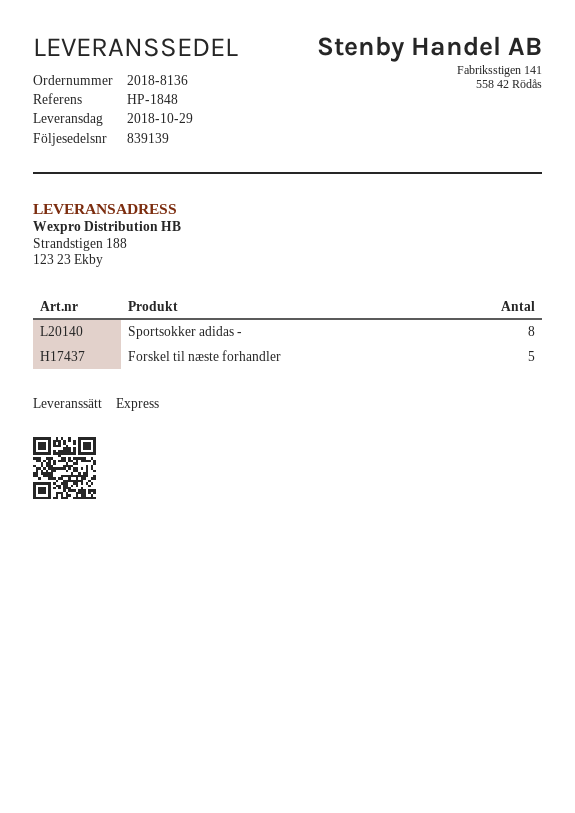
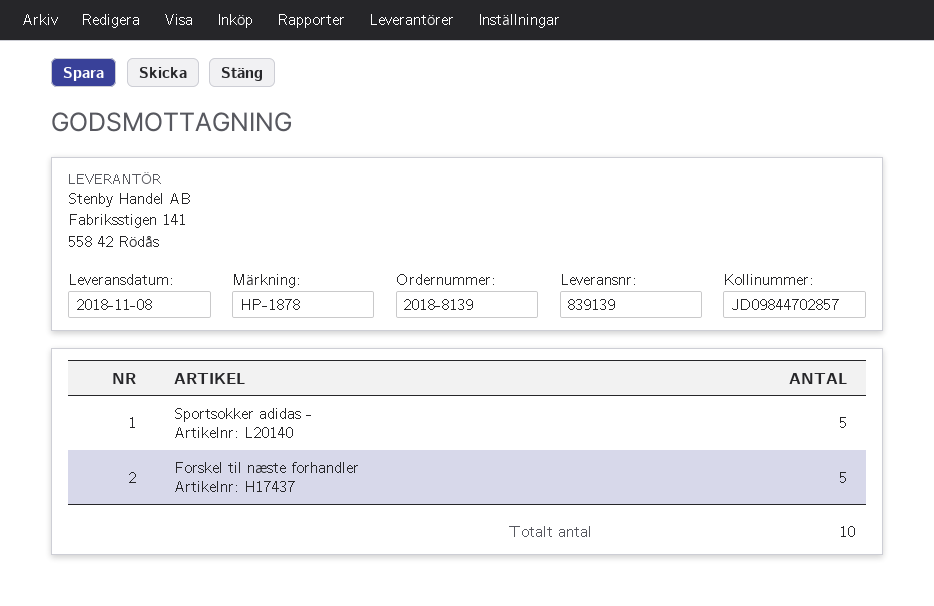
order number: 2018-8136 -> 2018-8139
delivery date: 2018-10-29 -> 2018-11-08
reference: HP-1848 -> HP-1878
Sportsokker adidas -: 8 -> 5

